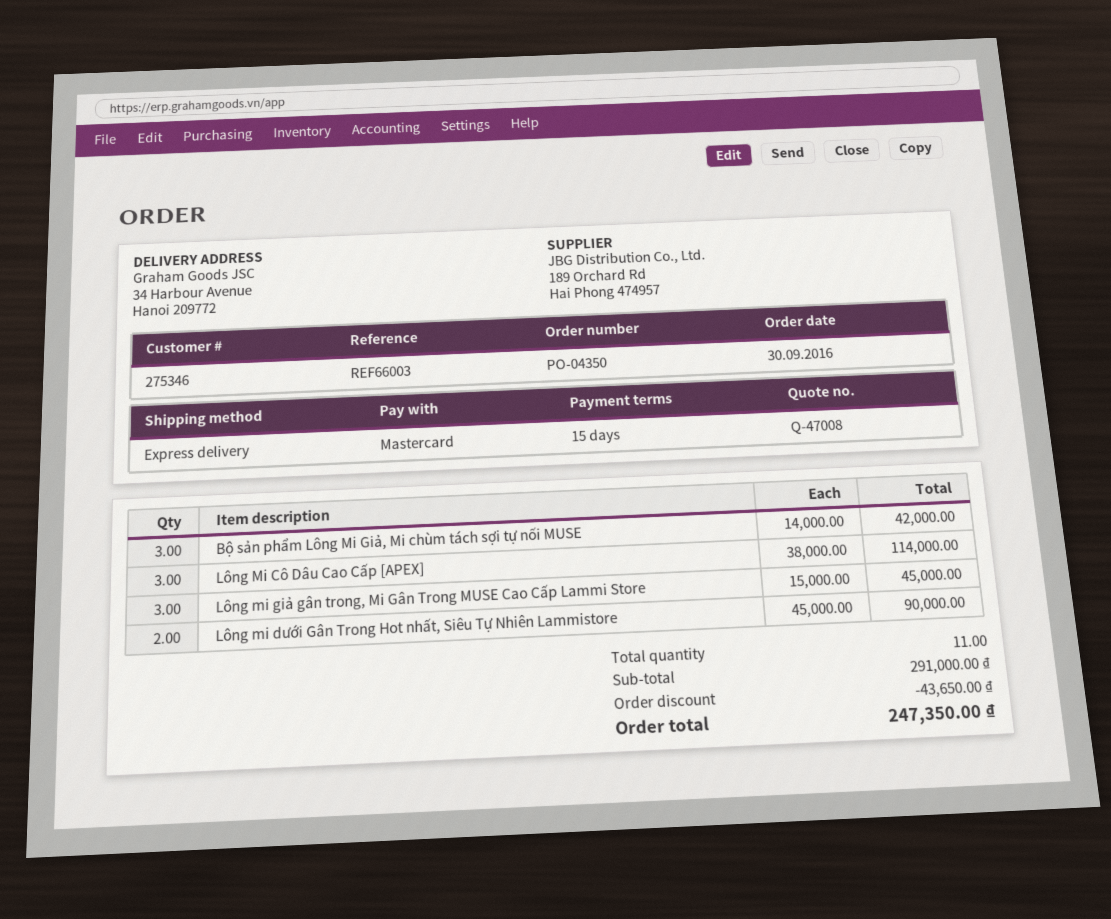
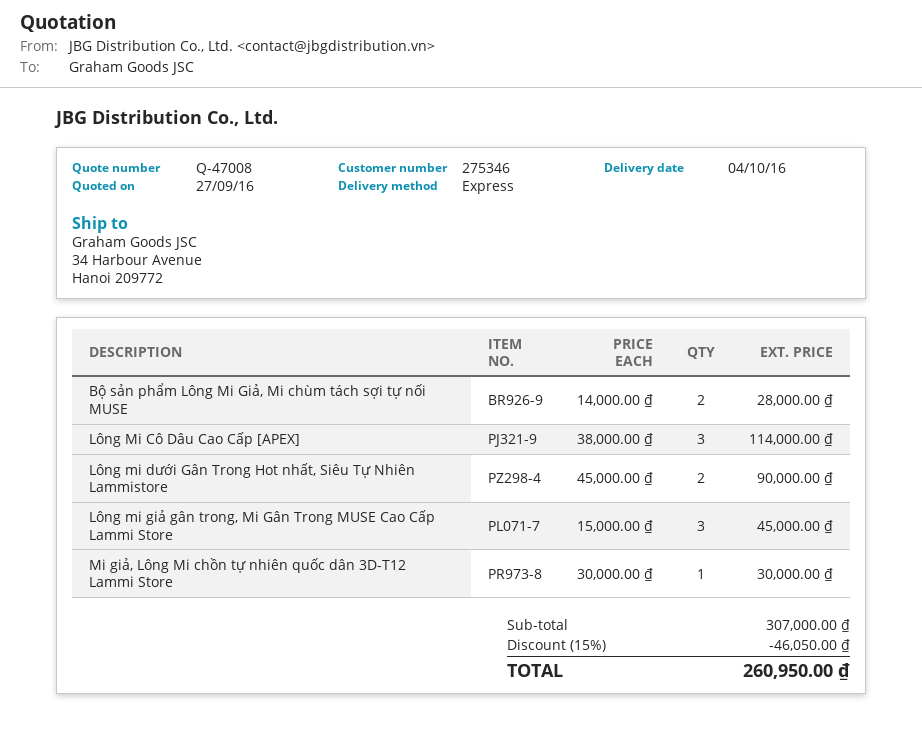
Bộ sản phẩm Lông Mi Giả, Mi chùm tách sợi tự nối MUSE: 3 x 14000.00 = 42000.00 -> 2 x 14000.00 = 28000.00
Mi giả, Lông Mi chồn tự nhiên quốc dân 3D-T12 Lammi Store: none -> 1 x 30000.00 = 30000.00
subtotal: 291000.00 -> 307000.00
discount: 43650.00 -> 46050.00
total: 247350.00 -> 260950.00

